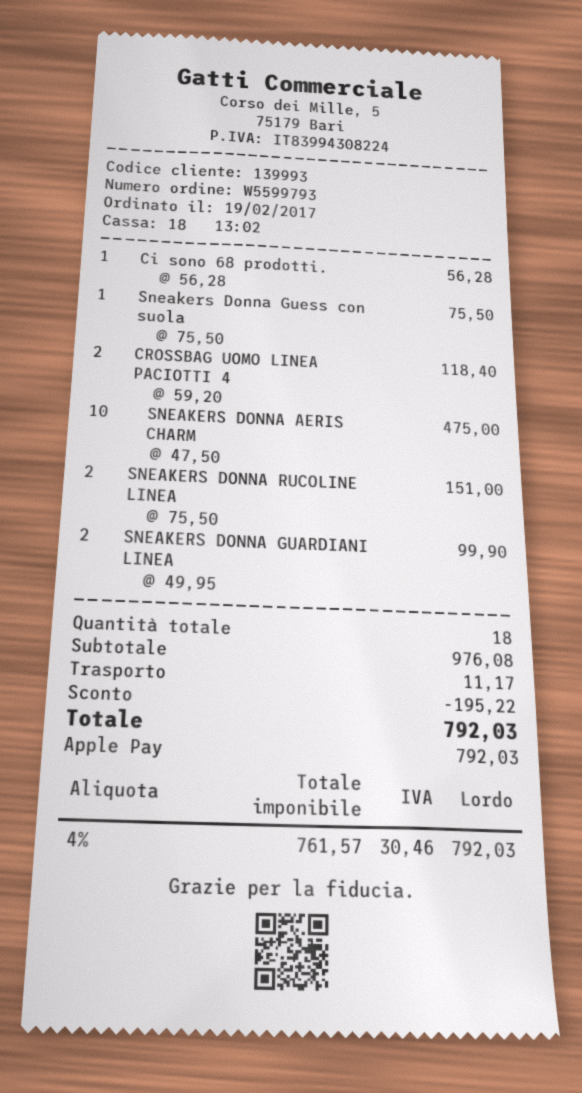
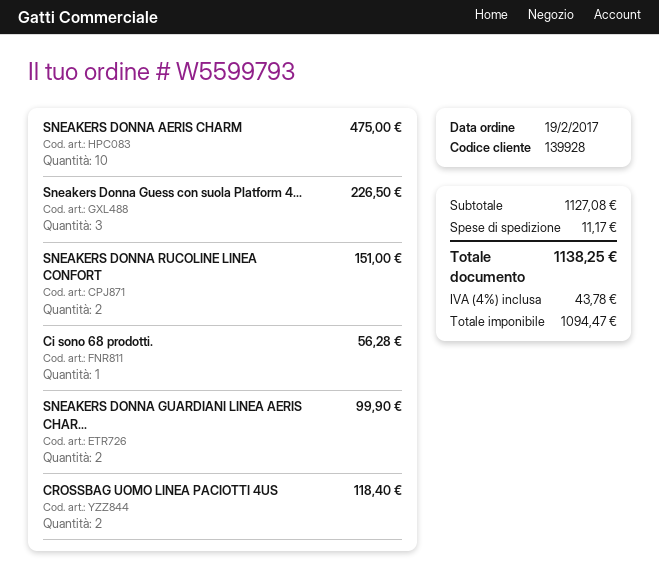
customer number: 139993 -> 139928
Sneakers Donna Guess con suola: 1 for 75.50 -> 3 for 226.50
subtotal: 976.08 -> 1127.08
discount: 195.22 -> none
net: 761.57 -> 1094.47
tax: 4% = 30.46 -> 4% = 43.78
total: 792.03 -> 1138.25

